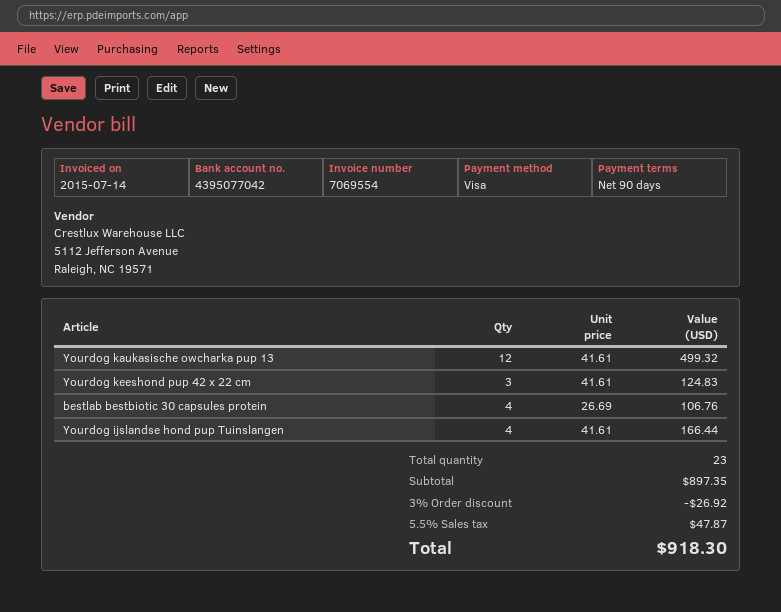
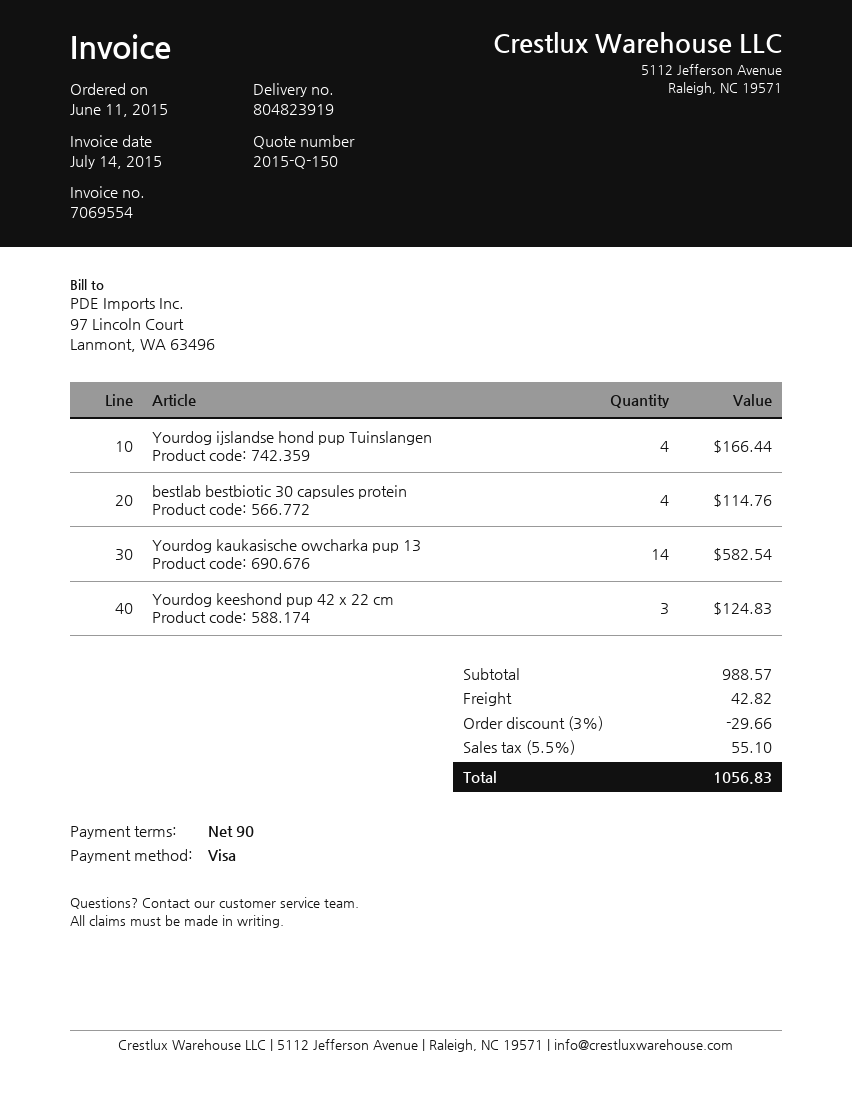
Yourdog kaukasische owcharka pup 13: 12 for 499.32 -> 14 for 582.54
bestlab bestbiotic 30 capsules protein: 4 for 106.76 -> 4 for 114.76
subtotal: 897.35 -> 988.57
discount: 3% = 26.92 -> 3% = 29.66
shipping: none -> 42.82
tax: 5.5% = 47.87 -> 5.5% = 55.10
total: 918.30 -> 1056.83

